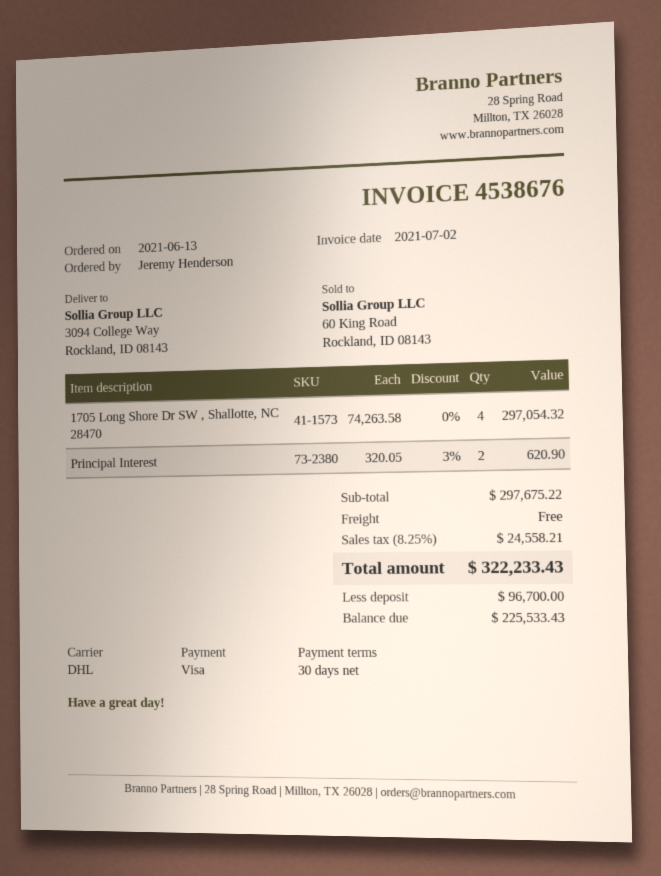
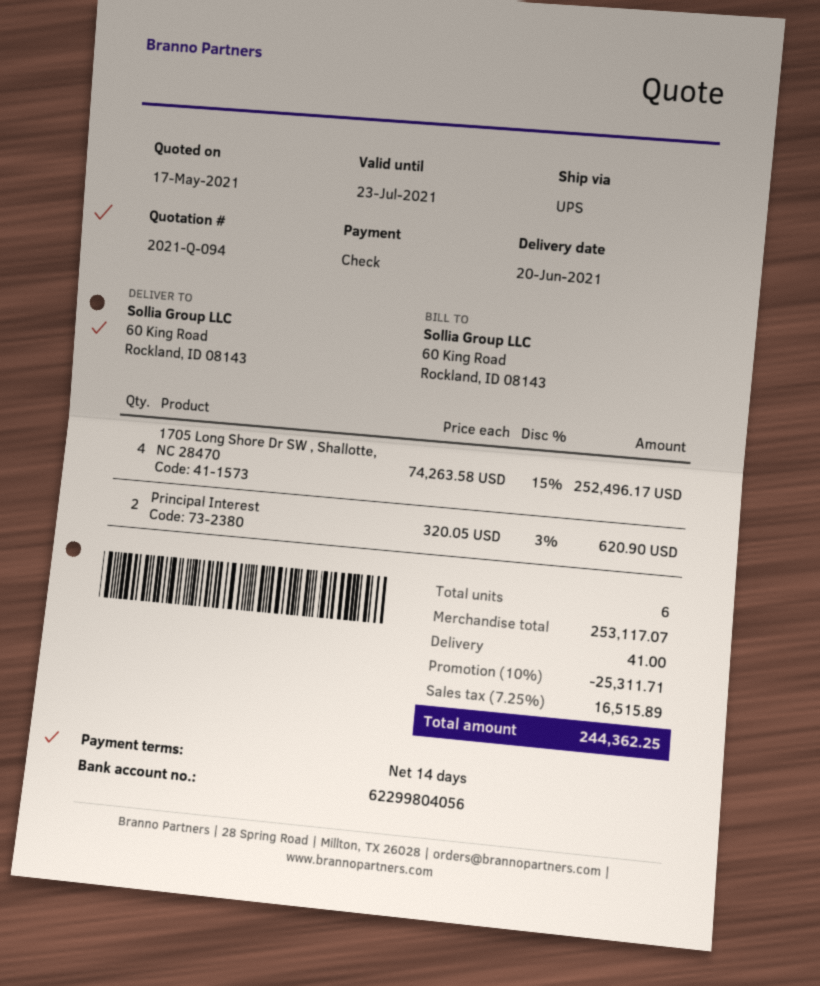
payment terms: 30 days -> 14 days
payment method: Visa -> cheque
shipping method: DHL -> UPS
ship to: 3094 College Way, Rockland, ID 08143 -> 60 King Road, Rockland, ID 08143
1705 Long Shore Dr SW , Shallotte, NC 28470: 4 x 74263.58 = 297054.32 -> 4 x 74263.58 - 15% = 252496.17
subtotal: 297675.22 -> 253117.07
discount: none -> 10% = 25311.71
shipping: 0.00 -> 41.00
tax: 8.25% = 24558.21 -> 7.25% = 16515.89
total: 322233.43 -> 244362.25

